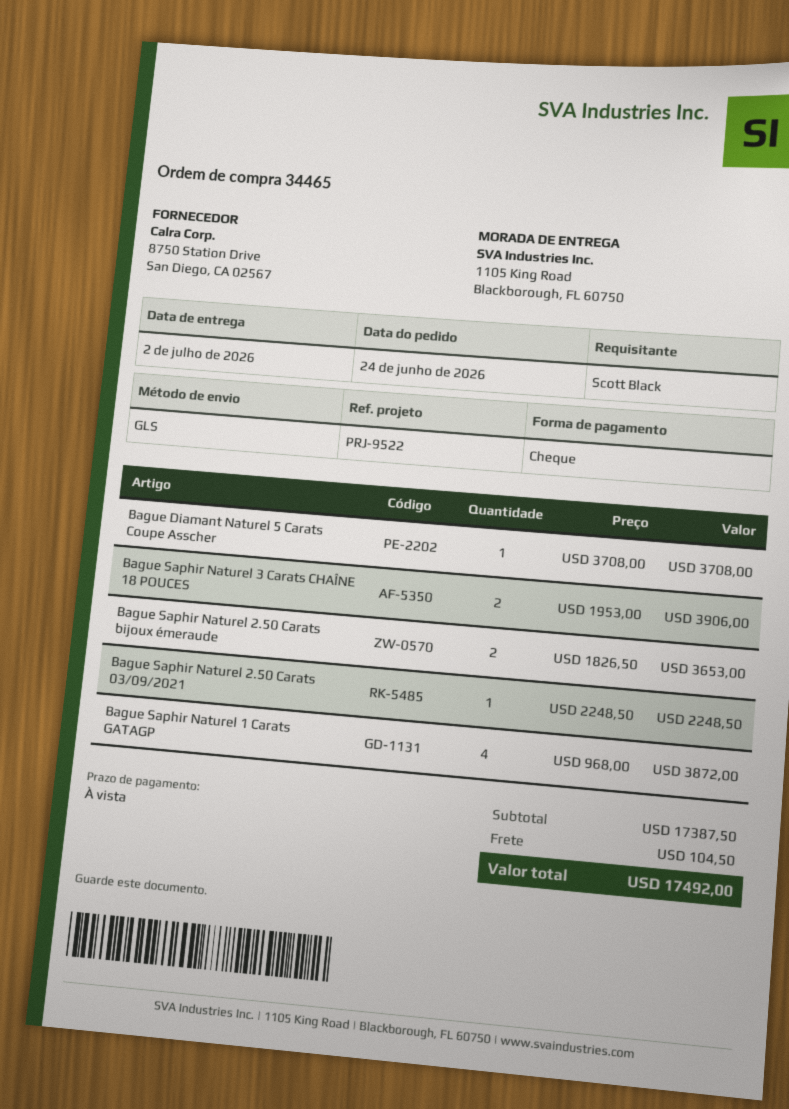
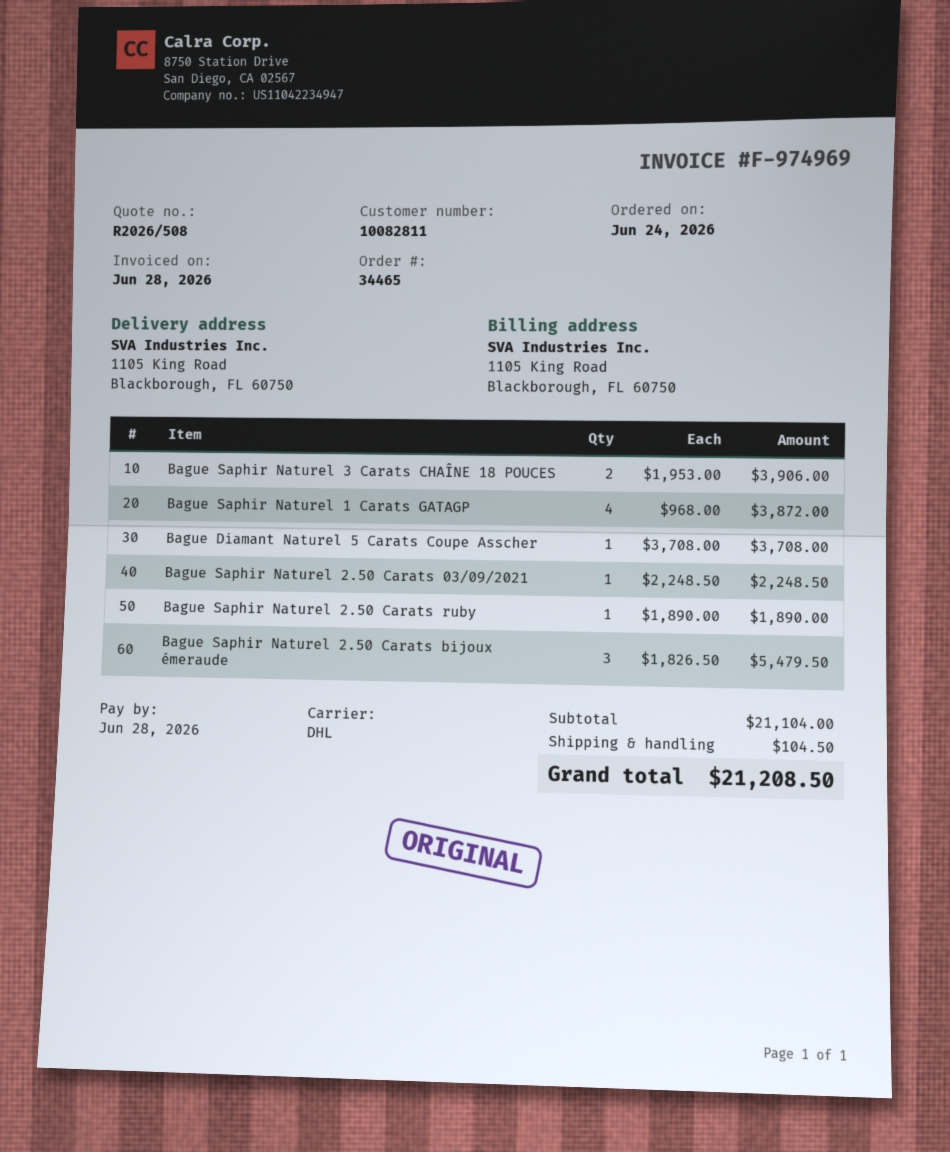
shipping method: GLS -> DHL
Bague Saphir Naturel 2.50 Carats bijoux émeraude: 2 x 1826.50 = 3653.00 -> 3 x 1826.50 = 5479.50
Bague Saphir Naturel 2.50 Carats ruby: none -> 1 x 1890.00 = 1890.00
subtotal: 17387.50 -> 21104.00
total: 17492.00 -> 21208.50

